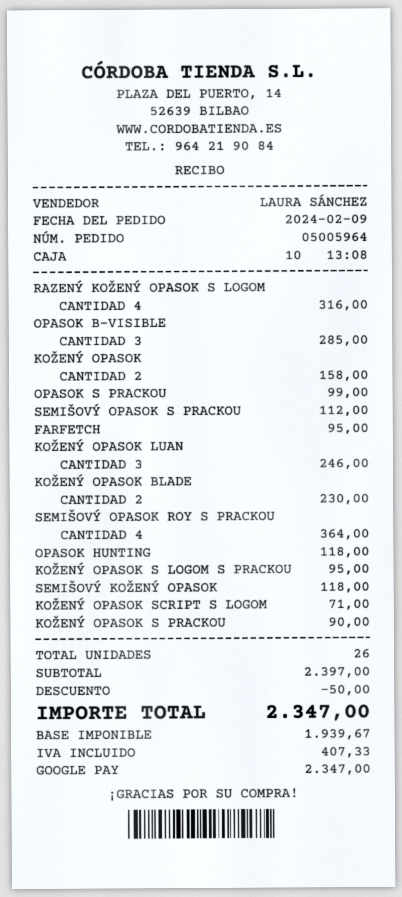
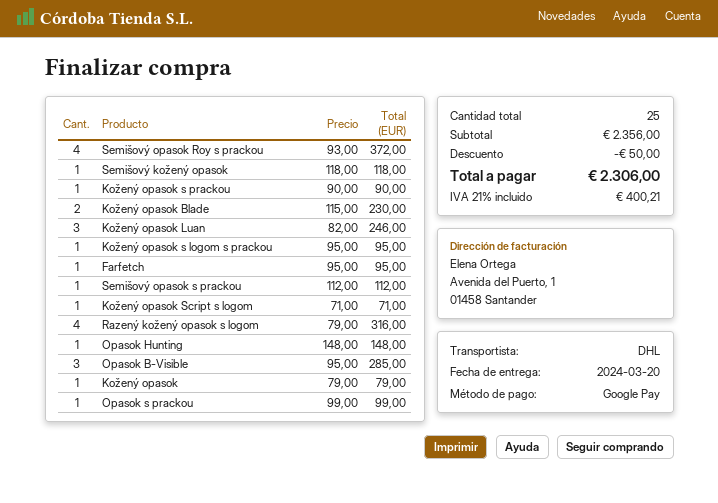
KOŽENÝ OPASOK: 2 for 158.00 -> 1 for 79.00
SEMIŠOVÝ OPASOK ROY S PRACKOU: 4 for 364.00 -> 4 for 372.00
OPASOK HUNTING: 1 for 118.00 -> 1 for 148.00
total quantity: 26 -> 25
subtotal: 2397.00 -> 2356.00
tax: 407.33 -> 400.21
total: 2347.00 -> 2306.00

